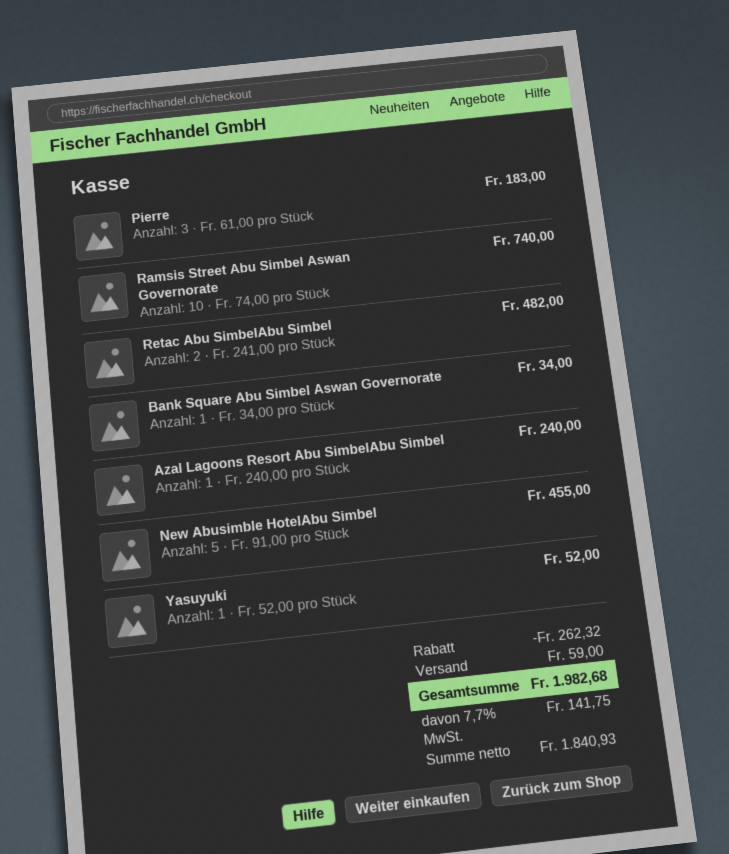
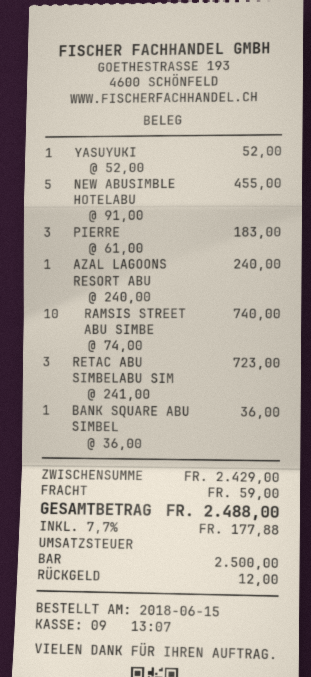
Retac Abu SimbelAbu Simbel: 2 x 241.00 = 482.00 -> 3 x 241.00 = 723.00
Bank Square Abu Simbel Aswan Governorate: 1 x 34.00 = 34.00 -> 1 x 36.00 = 36.00
discount: 262.32 -> none
tax: 7.7% = 141.75 -> 7.7% = 177.88
total: 1982.68 -> 2488.00

